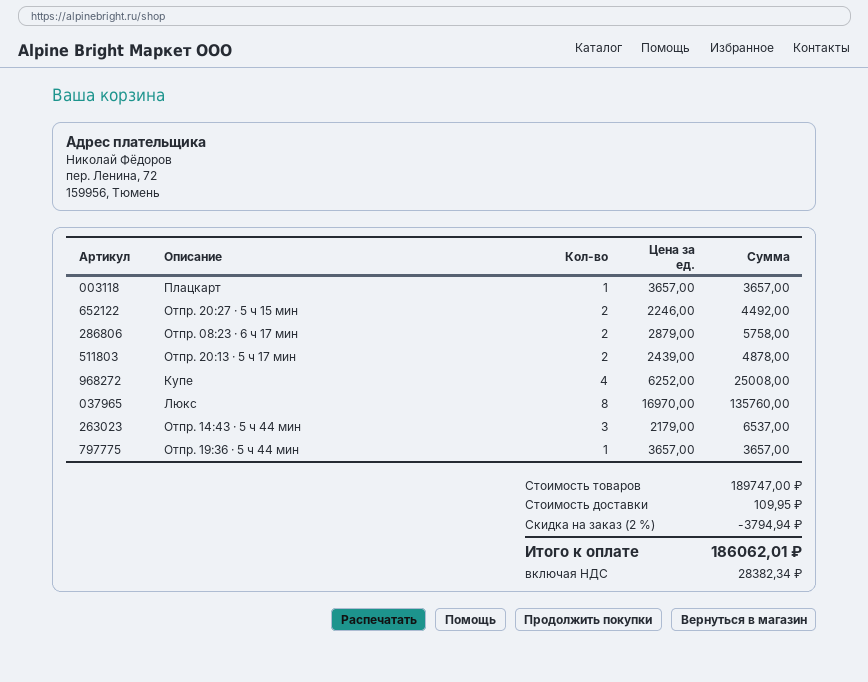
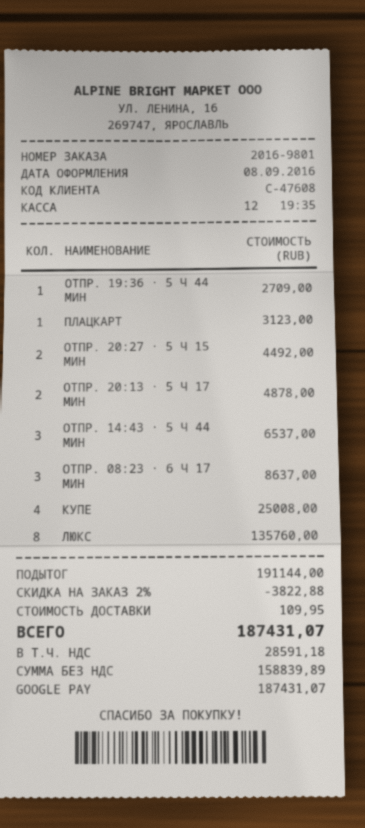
Плацкарт: 1 for 3657.00 -> 1 for 3123.00
Отпр. 08:23 · 6 ч 17 мин: 2 for 5758.00 -> 3 for 8637.00
Отпр. 19:36 · 5 ч 44 мин: 1 for 3657.00 -> 1 for 2709.00
subtotal: 189747.00 -> 191144.00
discount: 2% = 3794.94 -> 2% = 3822.88
tax: 28382.34 -> 28591.18
total: 186062.01 -> 187431.07

